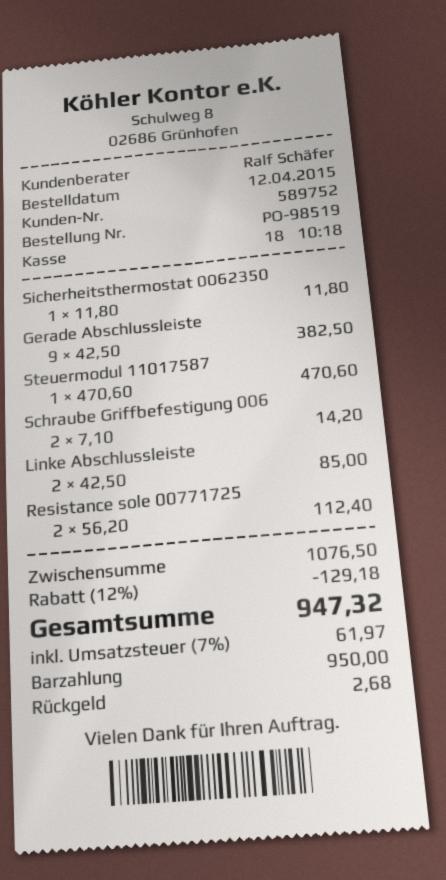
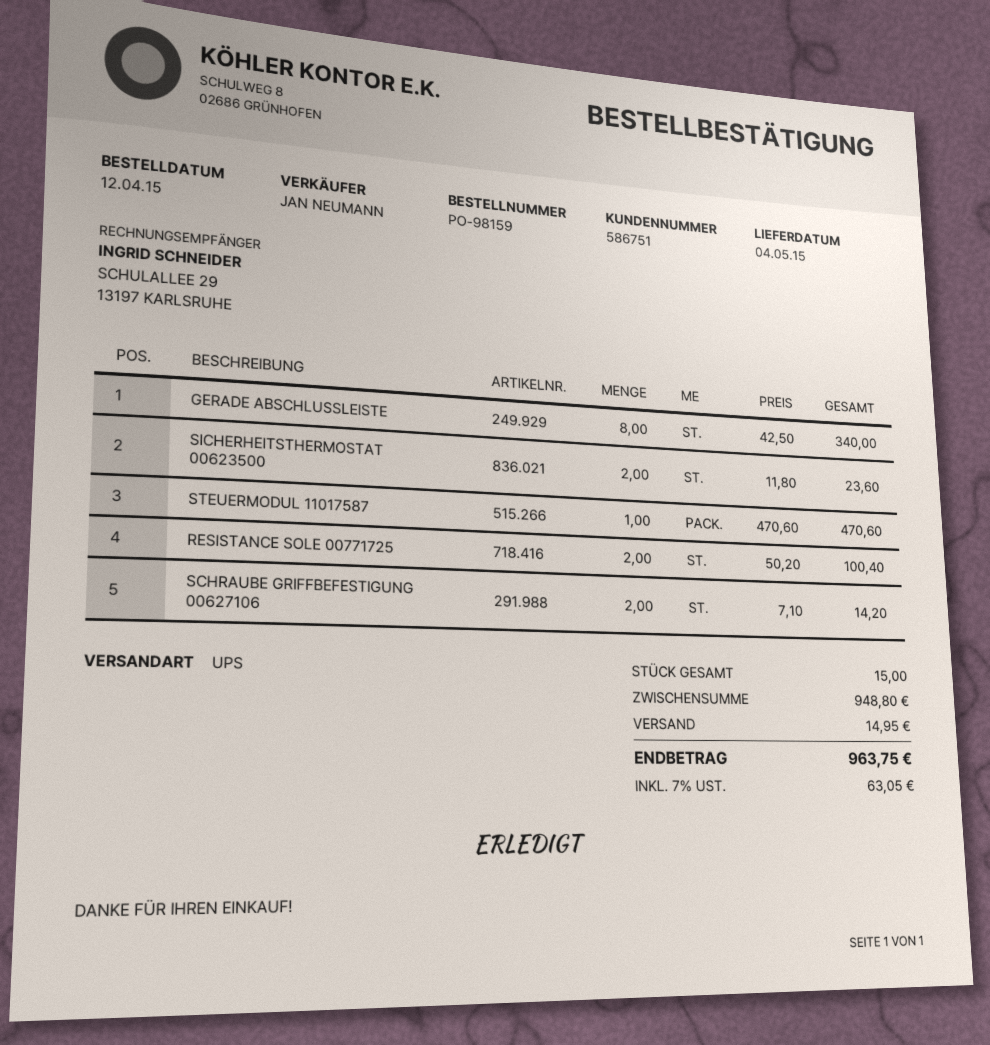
order number: PO-98519 -> PO-98159
customer number: 589752 -> 586751
sales rep: Ralf Schäfer -> JAN NEUMANN
Sicherheitsthermostat 0062350: 1 x 11.80 = 11.80 -> 2 x 11.80 = 23.60
Gerade Abschlussleiste: 9 x 42.50 = 382.50 -> 8 x 42.50 = 340.00
Linke Abschlussleiste: 2 x 42.50 = 85.00 -> none
Resistance sole 00771725: 2 x 56.20 = 112.40 -> 2 x 50.20 = 100.40
subtotal: 1076.50 -> 948.80
discount: 12% = 129.18 -> none
shipping: none -> 14.95
tax: 7% = 61.97 -> 7% = 63.05
total: 947.32 -> 963.75

